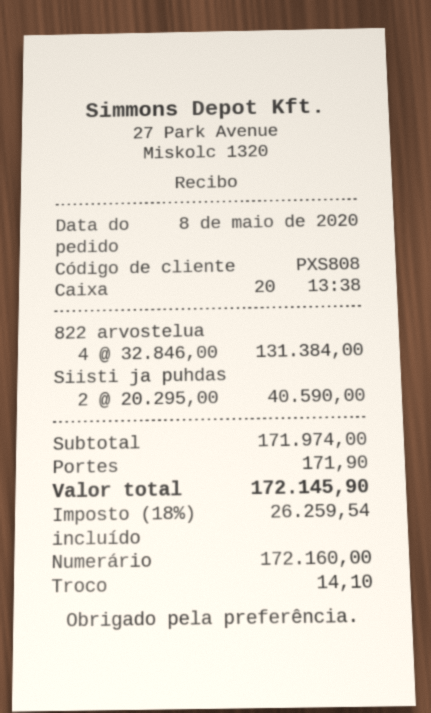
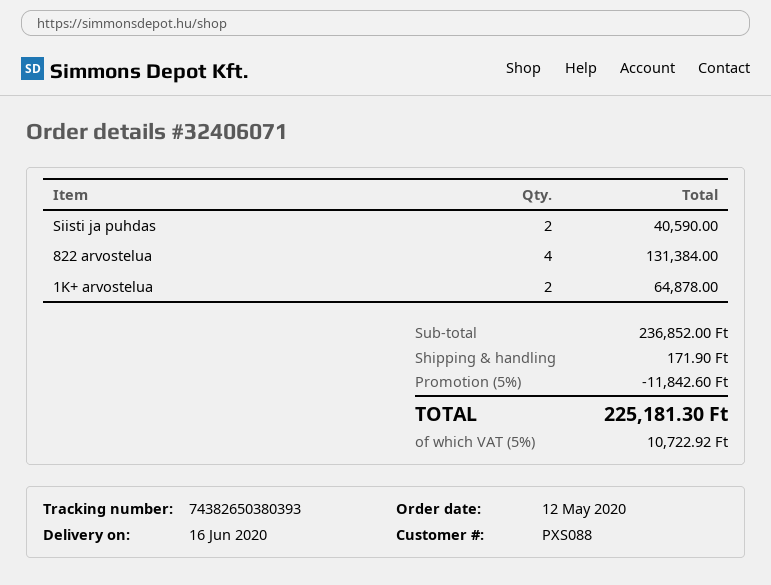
order date: 2020-05-08 -> 2020-05-12
customer number: PXS808 -> PXS088
1K+ arvostelua: none -> 2 for 64878.00
subtotal: 171974.00 -> 236852.00
discount: none -> 5% = 11842.60
tax: 18% = 26259.54 -> 5% = 10722.92
total: 172145.90 -> 225181.30

